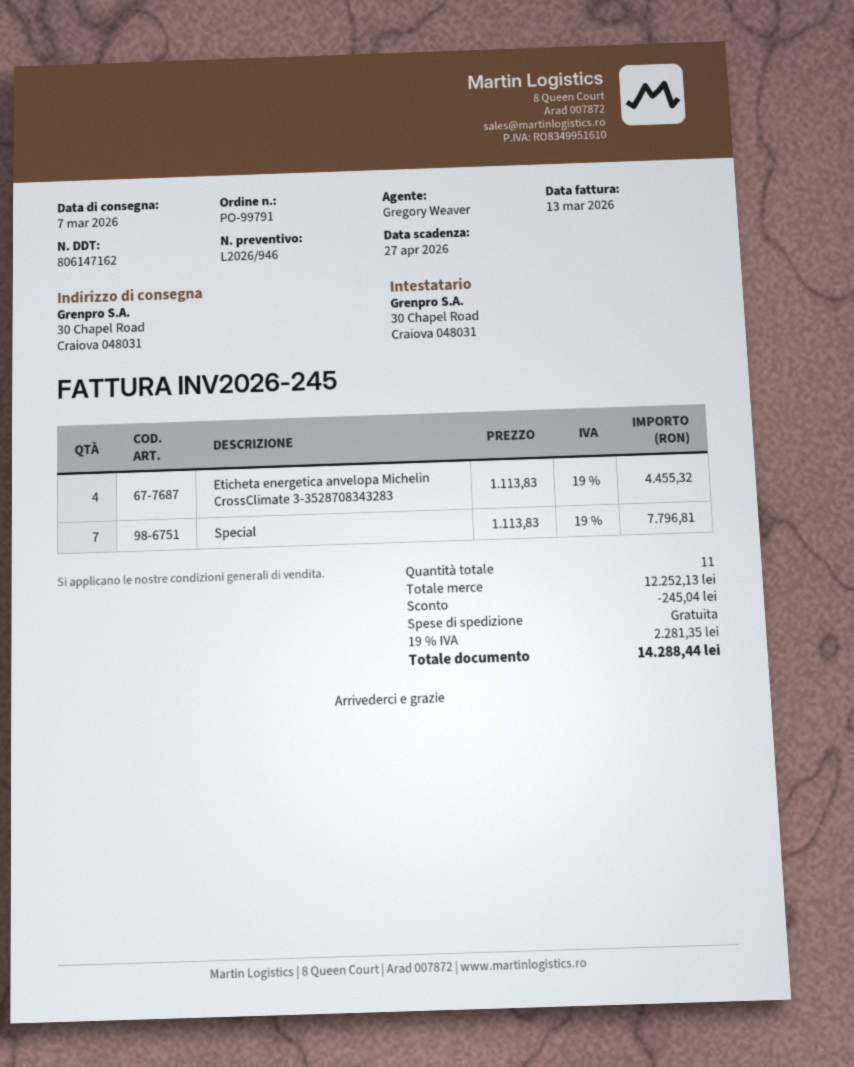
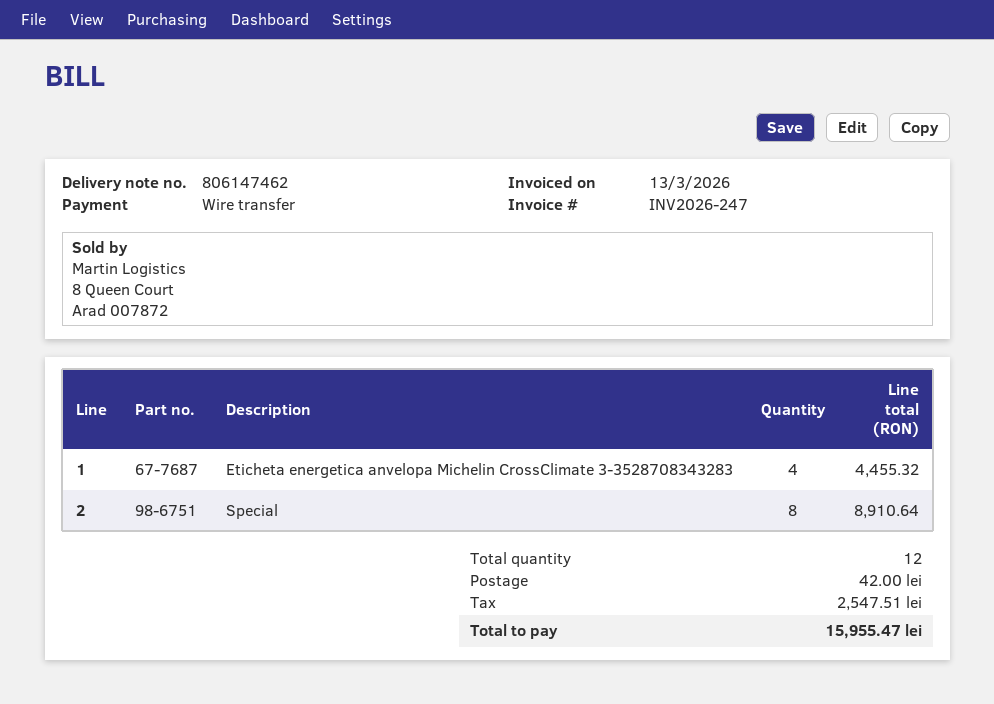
delivery note number: 806147162 -> 806147462
invoice number: INV2026-245 -> INV2026-247
Special: 7 for 7796.81 -> 8 for 8910.64
total quantity: 11 -> 12
discount: 245.04 -> none
shipping: 0.00 -> 42.00
tax: 2281.35 -> 2547.51
total: 14288.44 -> 15955.47

